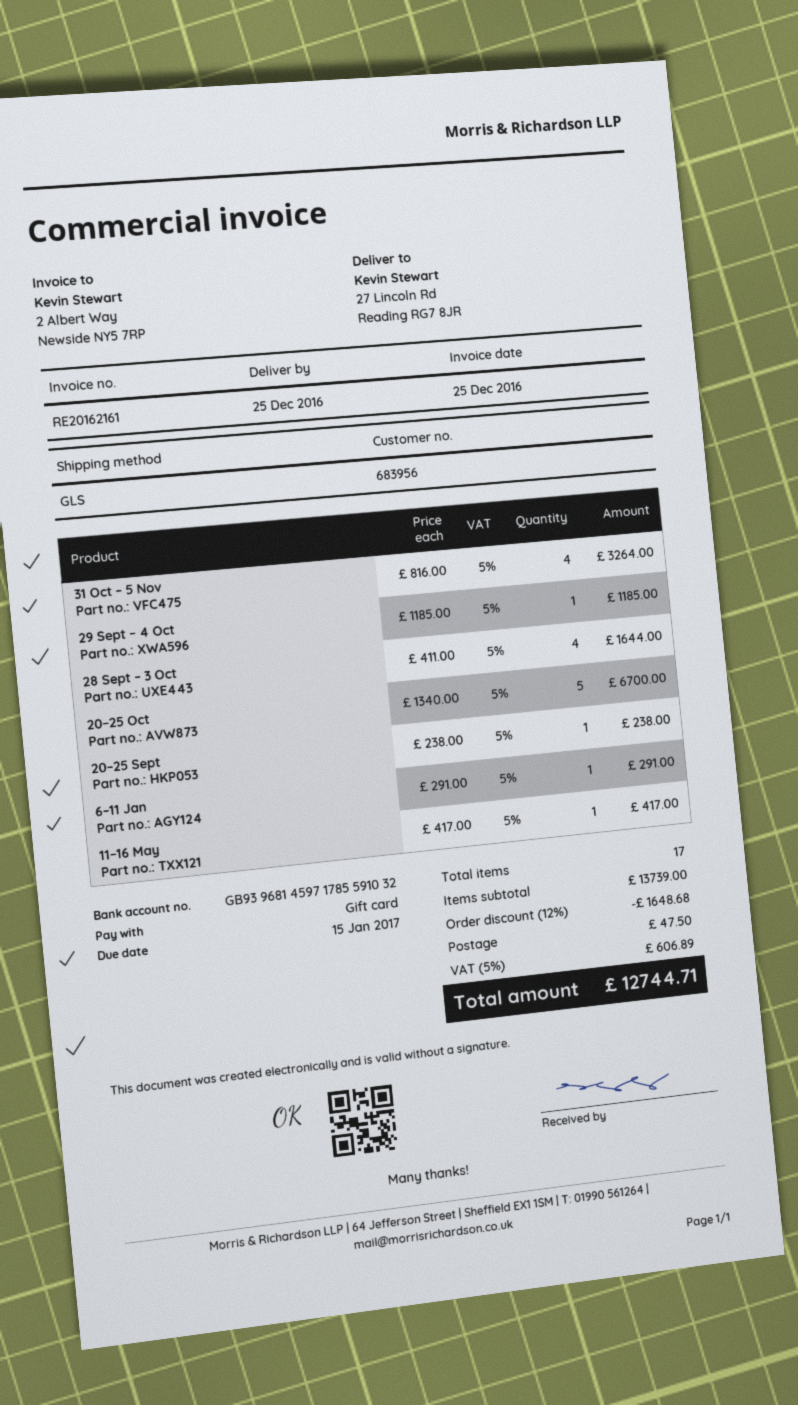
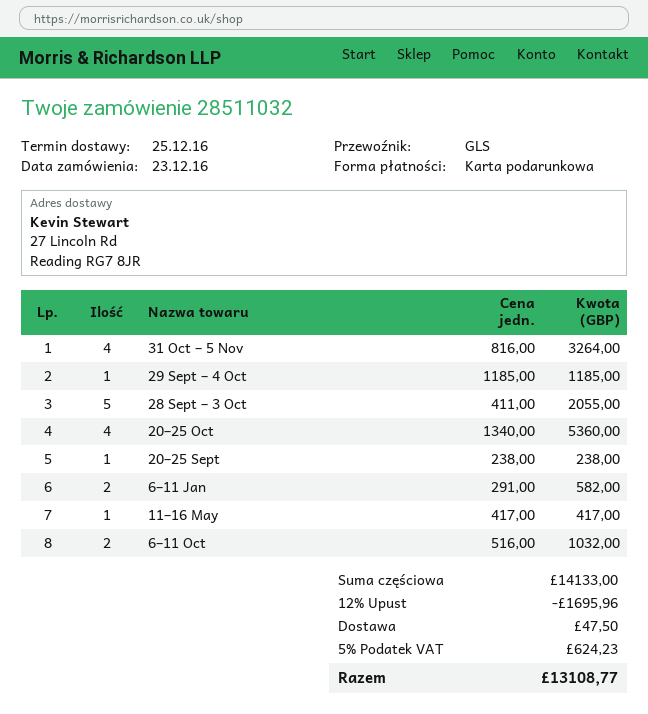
28 Sept – 3 Oct: 4 x 411.00 = 1644.00 -> 5 x 411.00 = 2055.00
20–25 Oct: 5 x 1340.00 = 6700.00 -> 4 x 1340.00 = 5360.00
6–11 Jan: 1 x 291.00 = 291.00 -> 2 x 291.00 = 582.00
6–11 Oct: none -> 2 x 516.00 = 1032.00
subtotal: 13739.00 -> 14133.00
discount: 12% = 1648.68 -> 12% = 1695.96
tax: 5% = 606.89 -> 5% = 624.23
total: 12744.71 -> 13108.77

